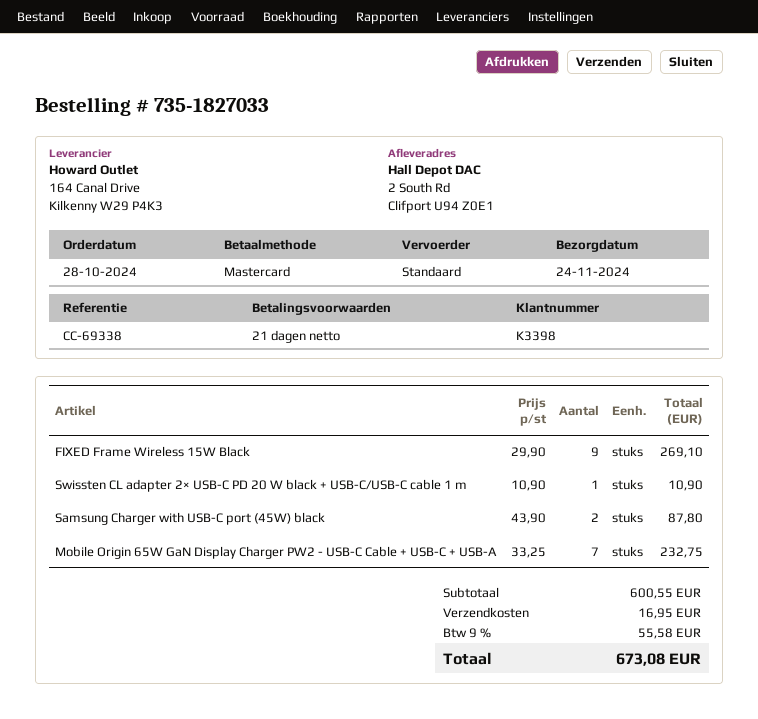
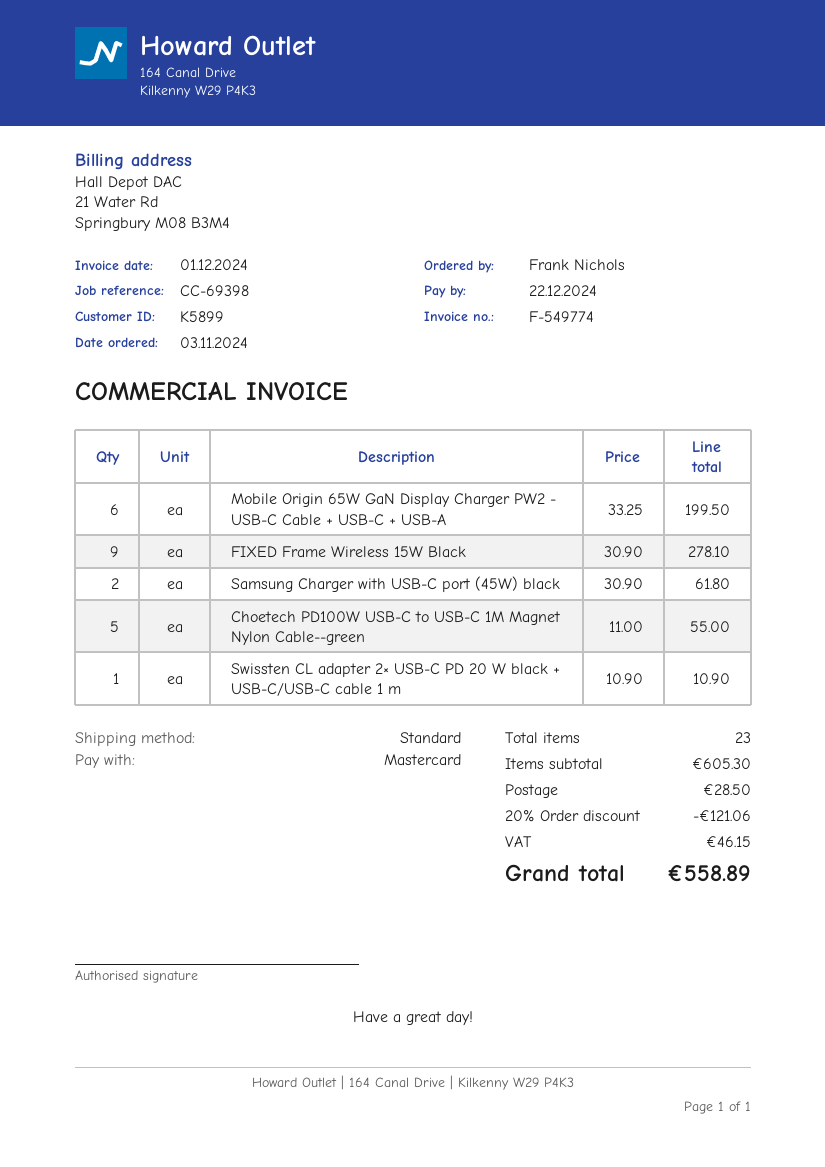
order date: 2024-10-28 -> 2024-11-03
customer number: K3398 -> K5899
reference: CC-69338 -> CC-69398
FIXED Frame Wireless 15W Black: 9 x 29.90 = 269.10 -> 9 x 30.90 = 278.10
Samsung Charger with USB-C port (45W) black: 2 x 43.90 = 87.80 -> 2 x 30.90 = 61.80
Mobile Origin 65W GaN Display Charger PW2 - USB-C Cable + USB-C + USB-A: 7 x 33.25 = 232.75 -> 6 x 33.25 = 199.50
Choetech PD100W USB-C to USB-C 1M Magnet Nylon Cable--green: none -> 5 x 11.00 = 55.00
subtotal: 600.55 -> 605.30
discount: none -> 20% = 121.06
shipping: 16.95 -> 28.50
tax: 55.58 -> 46.15
total: 673.08 -> 558.89

